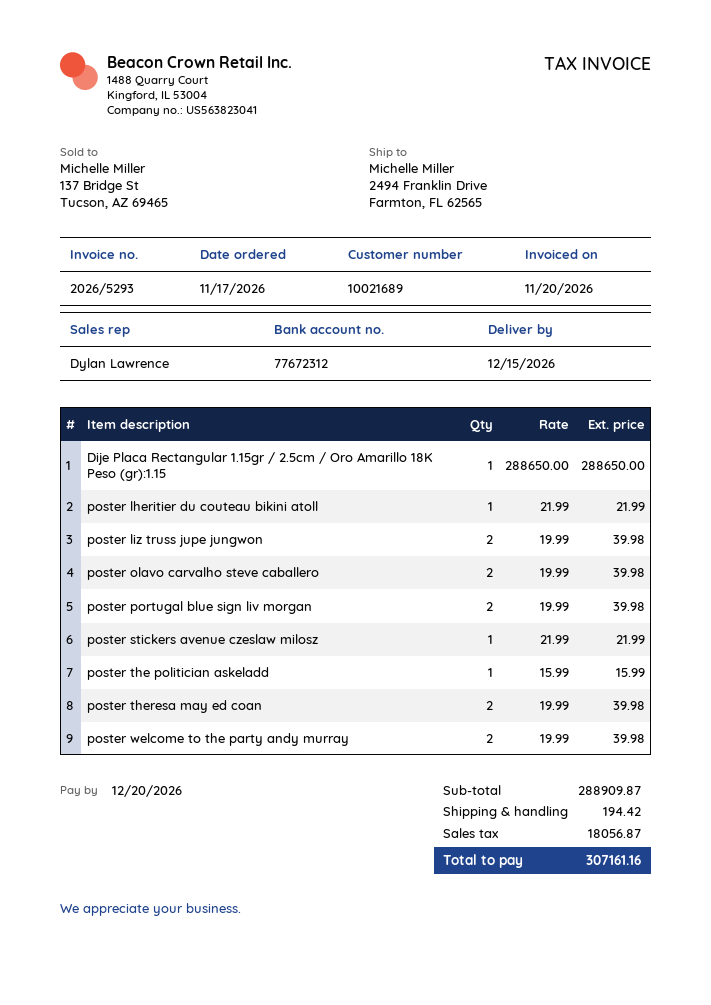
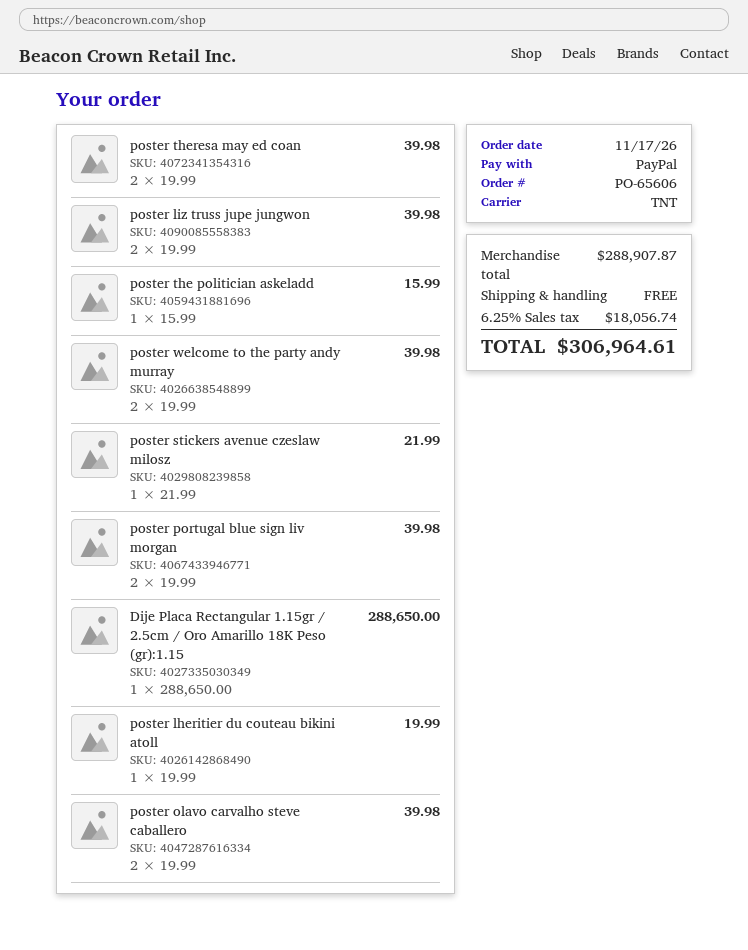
poster lheritier du couteau bikini atoll: 1 x 21.99 = 21.99 -> 1 x 19.99 = 19.99
subtotal: 288909.87 -> 288907.87
shipping: 194.42 -> 0.00
tax: 18056.87 -> 18056.74
total: 307161.16 -> 306964.61

